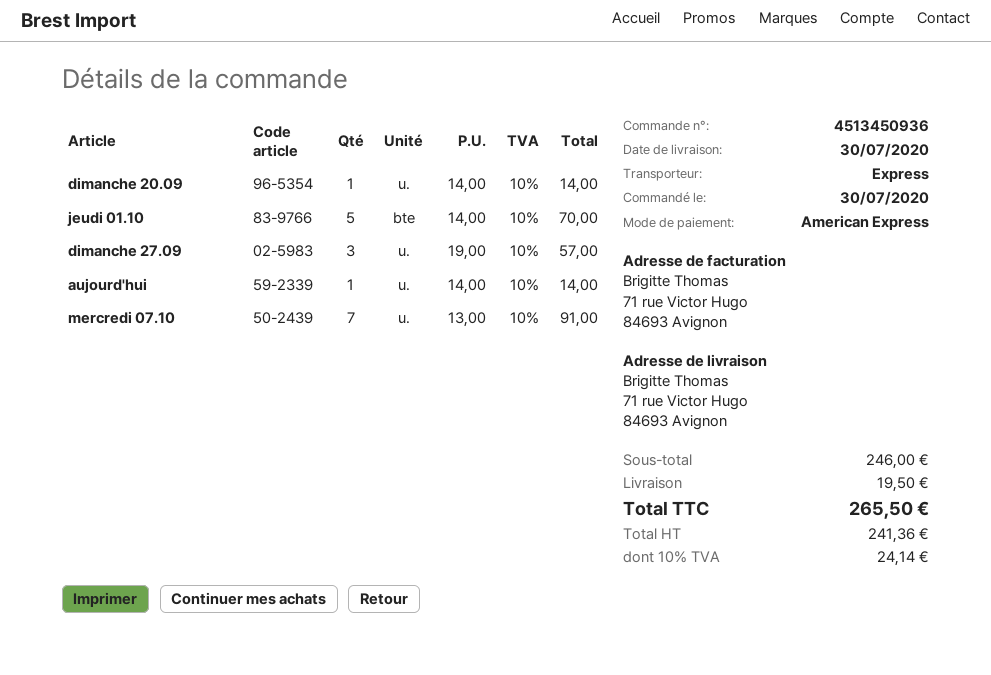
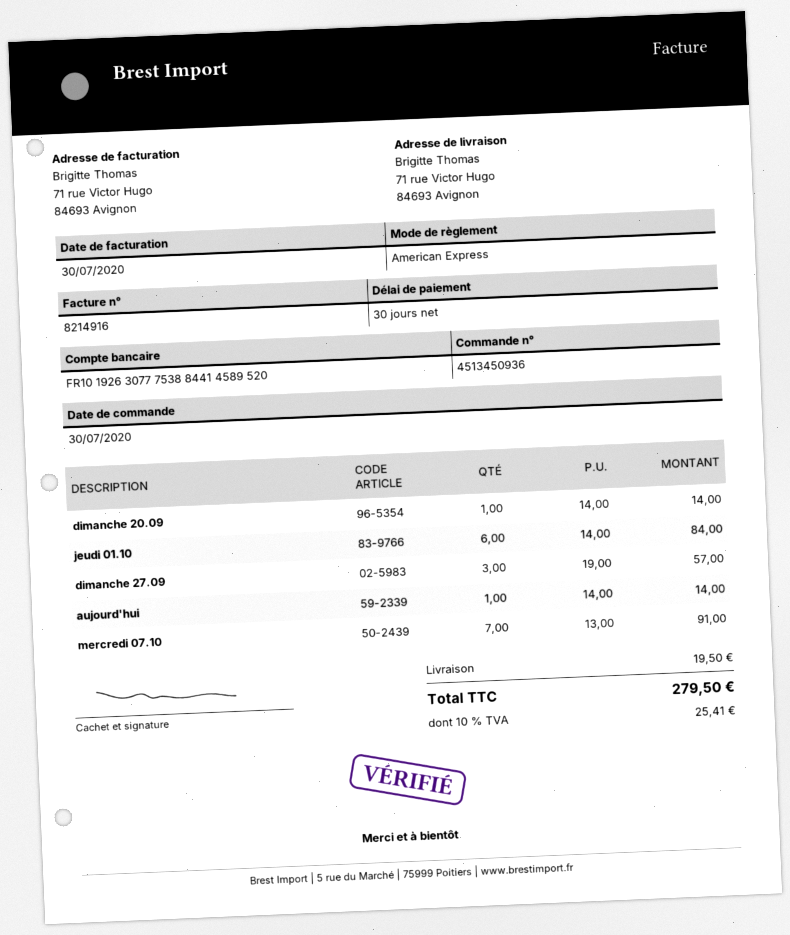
jeudi 01.10: 5 x 14.00 = 70.00 -> 6 x 14.00 = 84.00
tax: 10% = 24.14 -> 10% = 25.41
total: 265.50 -> 279.50

